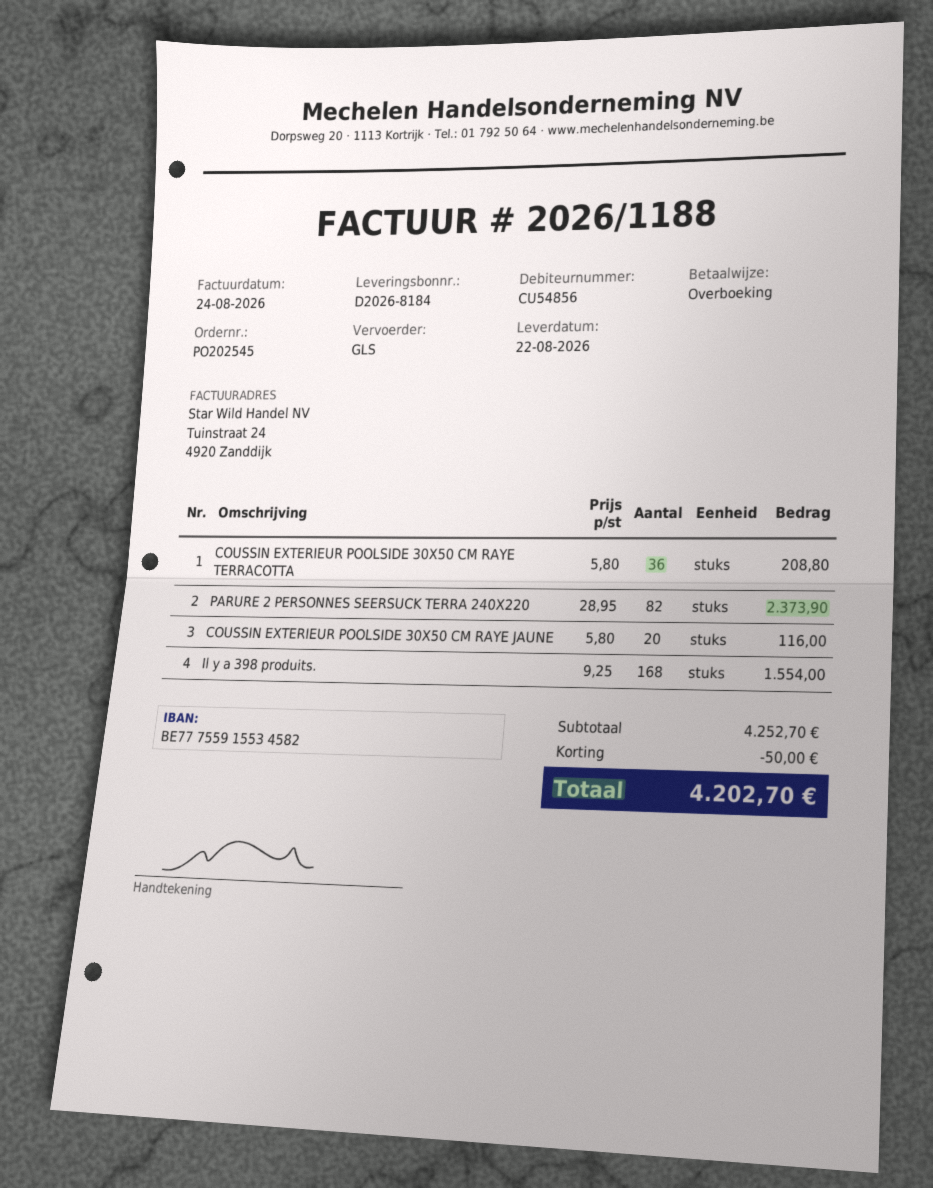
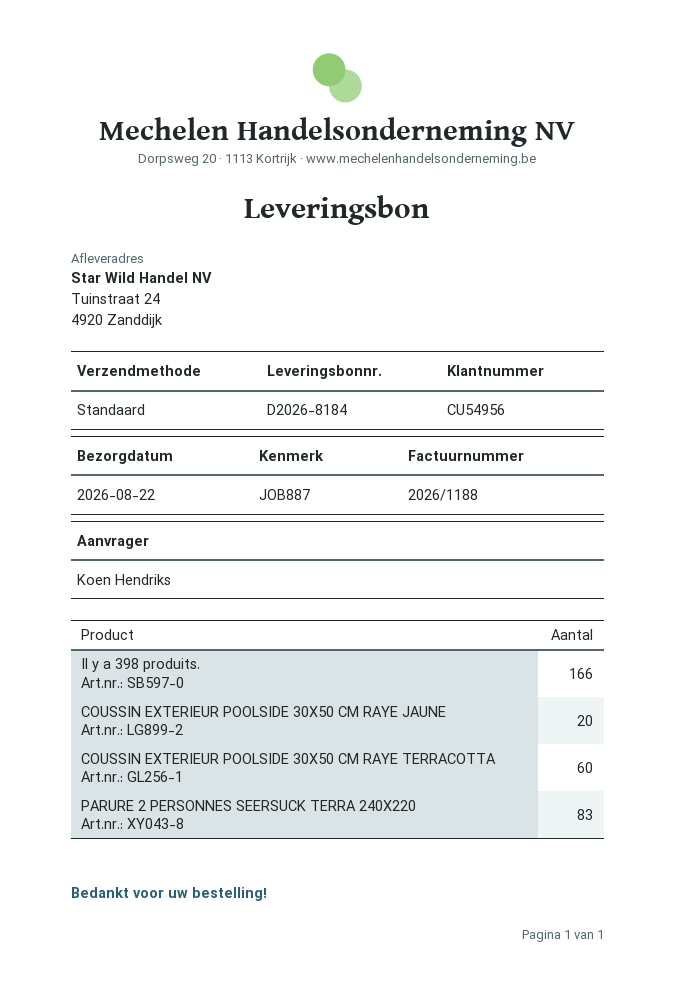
customer number: CU54856 -> CU54956
shipping method: GLS -> standard
COUSSIN EXTERIEUR POOLSIDE 30X50 CM RAYE TERRACOTTA: 36 -> 60
PARURE 2 PERSONNES SEERSUCK TERRA 240X220: 82 -> 83
Il y a 398 produits.: 168 -> 166

